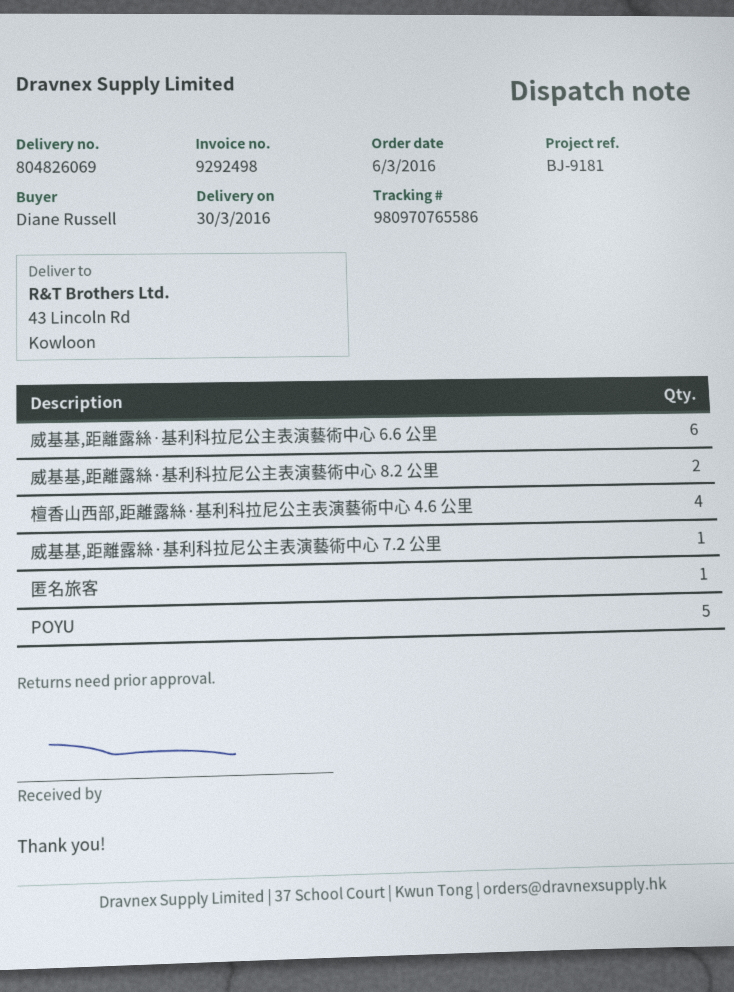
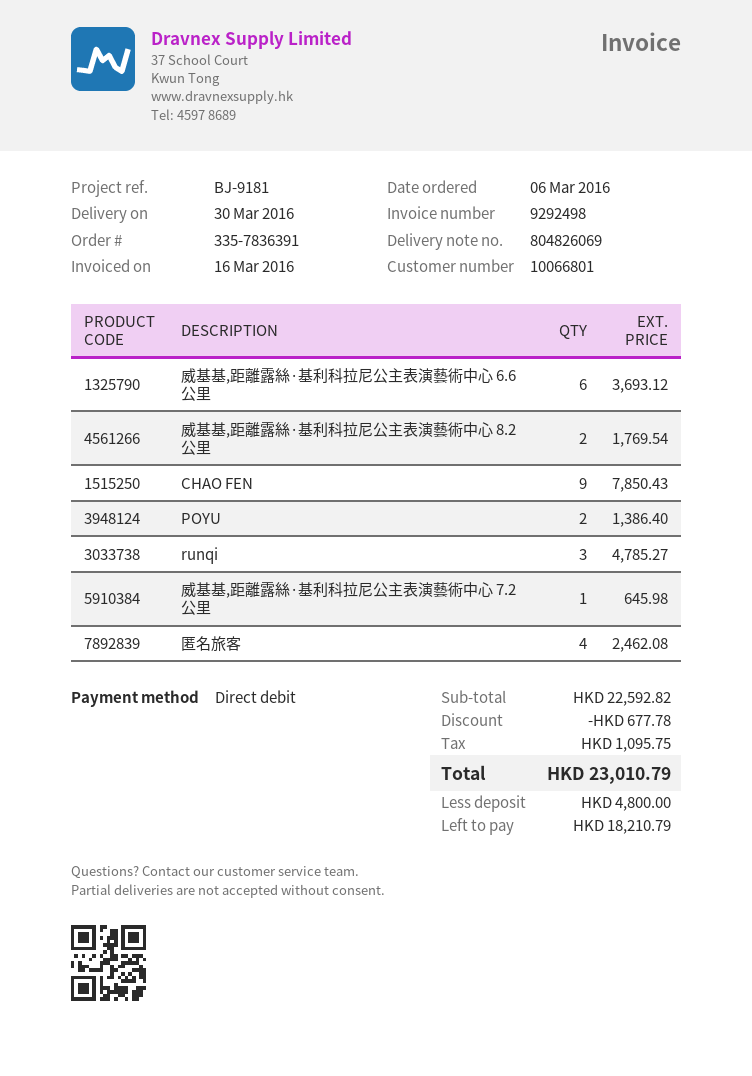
檀香山西部,距離露絲·基利科拉尼公主表演藝術中心 4.6 公里: 4 -> none
匿名旅客: 1 -> 4
POYU: 5 -> 2
CHAO FEN: none -> 9
runqi: none -> 3

